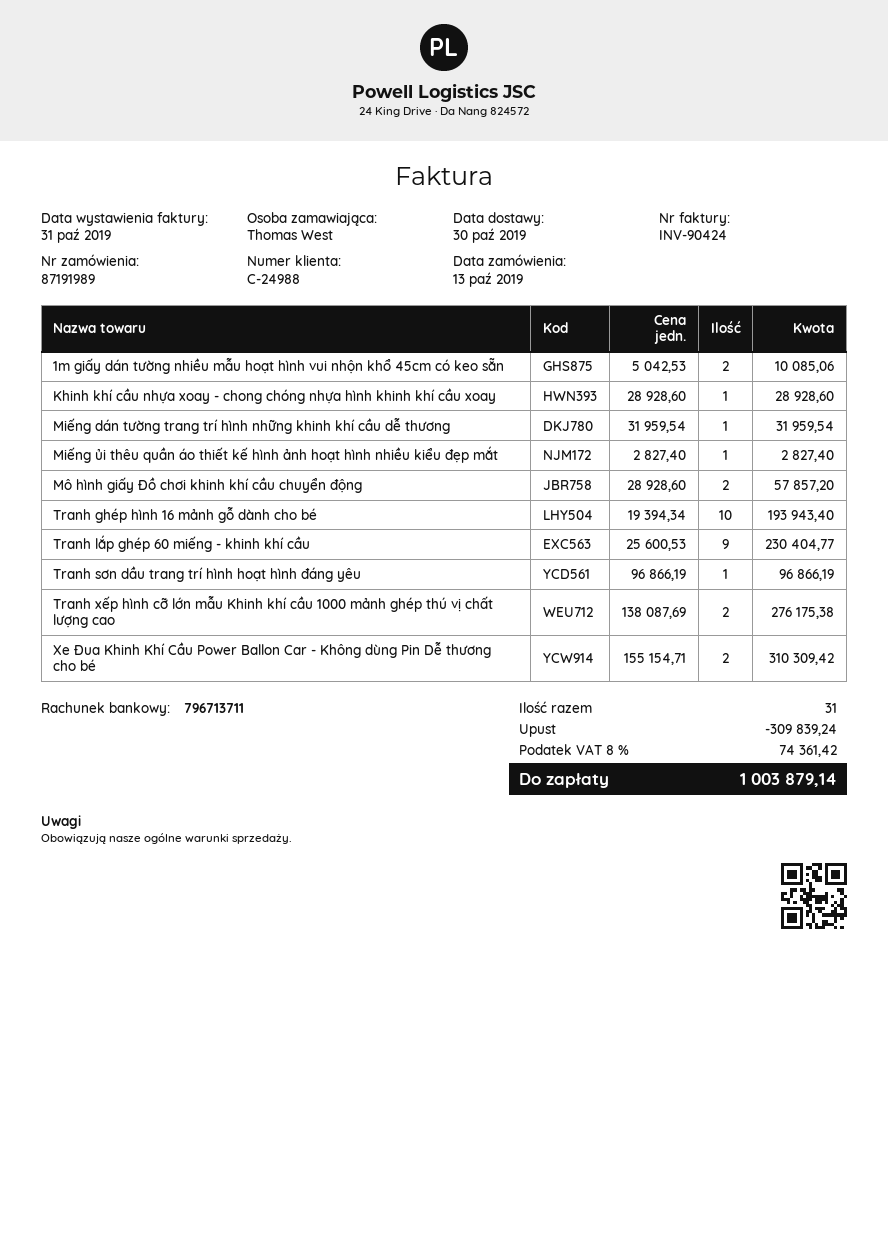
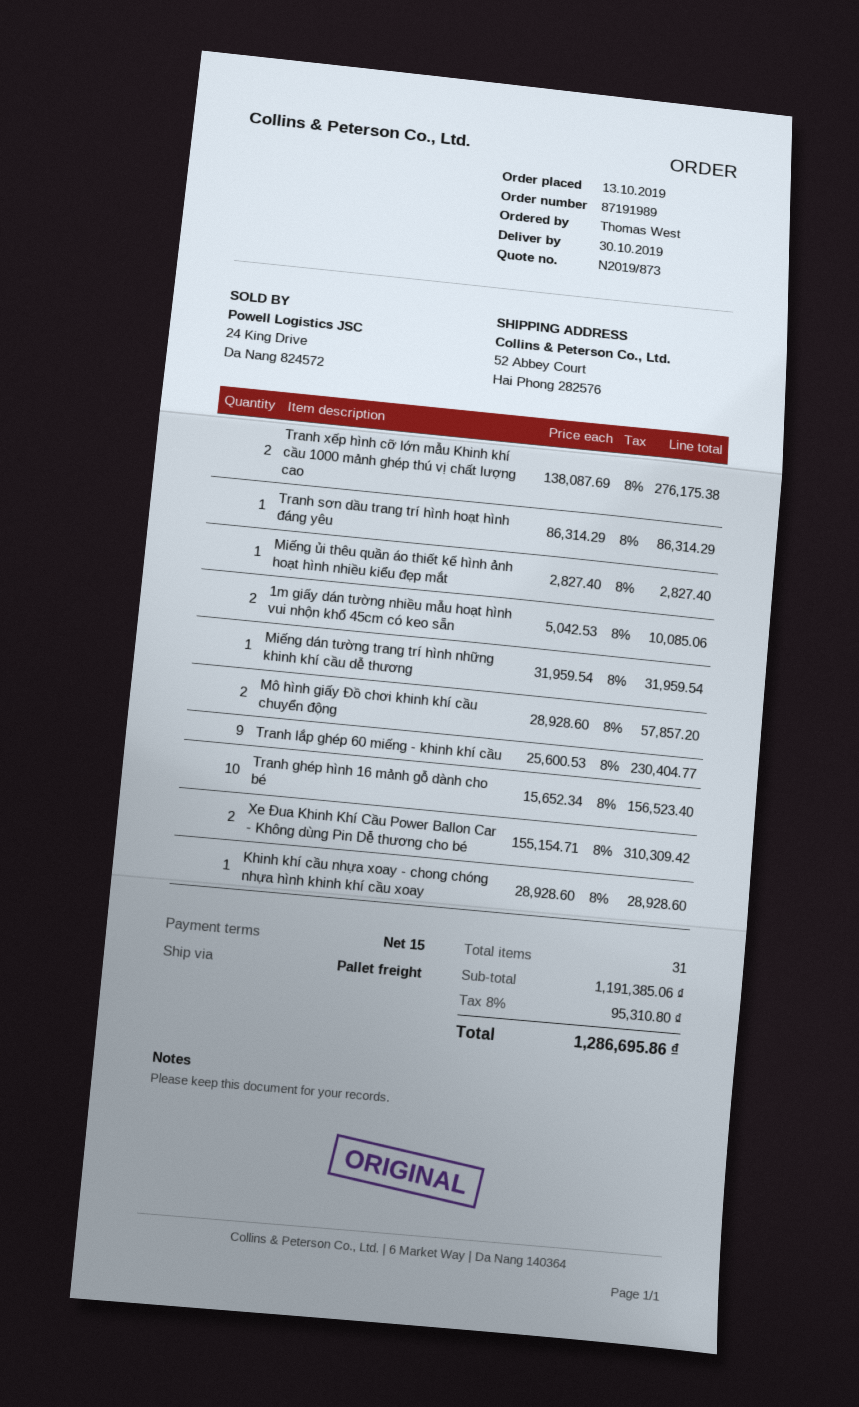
Tranh ghép hình 16 mảnh gỗ dành cho bé: 10 x 19394.34 = 193943.40 -> 10 x 15652.34 = 156523.40
Tranh sơn dầu trang trí hình hoạt hình đáng yêu: 1 x 96866.19 = 96866.19 -> 1 x 86314.29 = 86314.29
discount: 309839.24 -> none
tax: 8% = 74361.42 -> 8% = 95310.80
total: 1003879.14 -> 1286695.86

